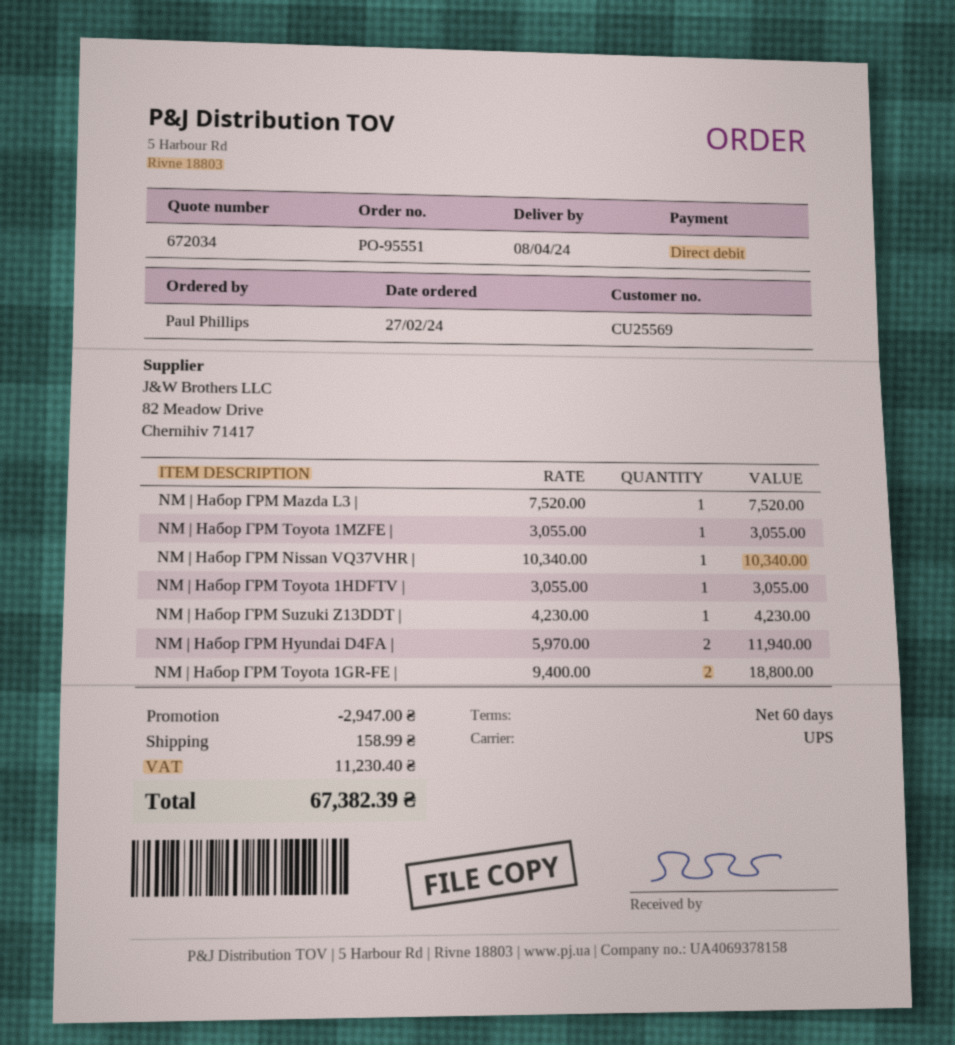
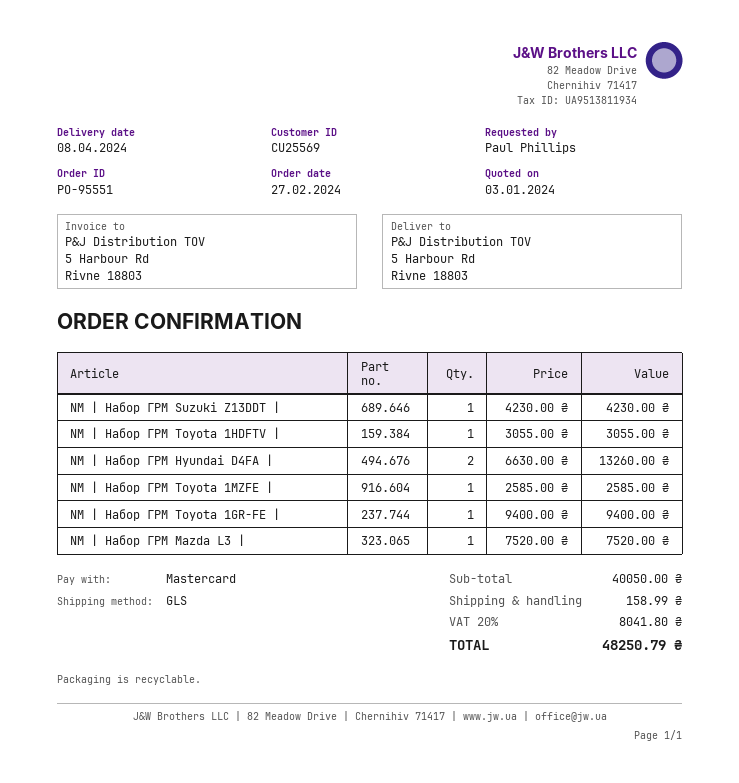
payment method: direct debit -> Mastercard
shipping method: UPS -> GLS
NM | Набор ГРМ Toyota 1MZFE |: 1 x 3055.00 = 3055.00 -> 1 x 2585.00 = 2585.00
NM | Набор ГРМ Nissan VQ37VHR |: 1 x 10340.00 = 10340.00 -> none
NM | Набор ГРМ Hyundai D4FA |: 2 x 5970.00 = 11940.00 -> 2 x 6630.00 = 13260.00
NM | Набор ГРМ Toyota 1GR-FE |: 2 x 9400.00 = 18800.00 -> 1 x 9400.00 = 9400.00
discount: 2947.00 -> none
tax: 11230.40 -> 8041.80
total: 67382.39 -> 48250.79

